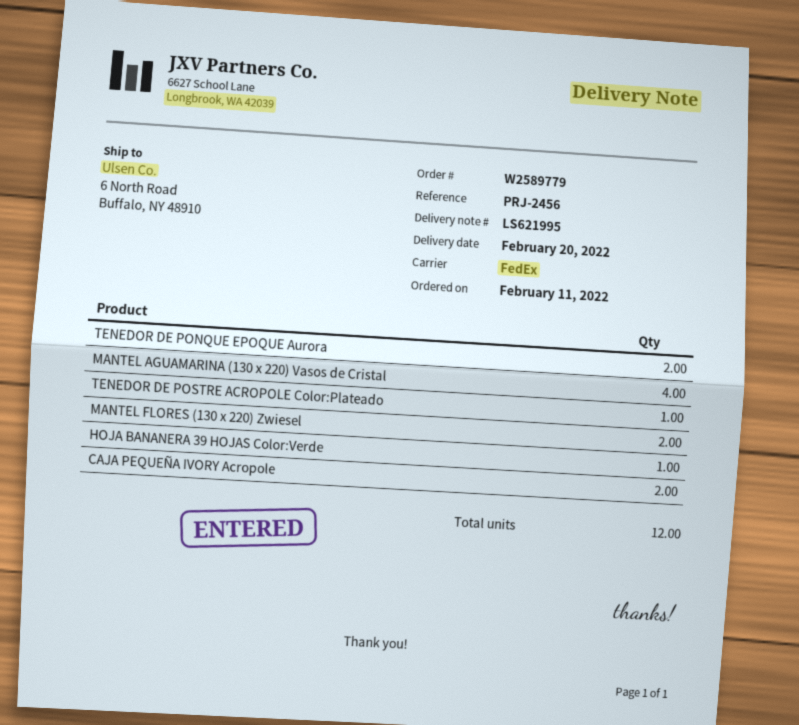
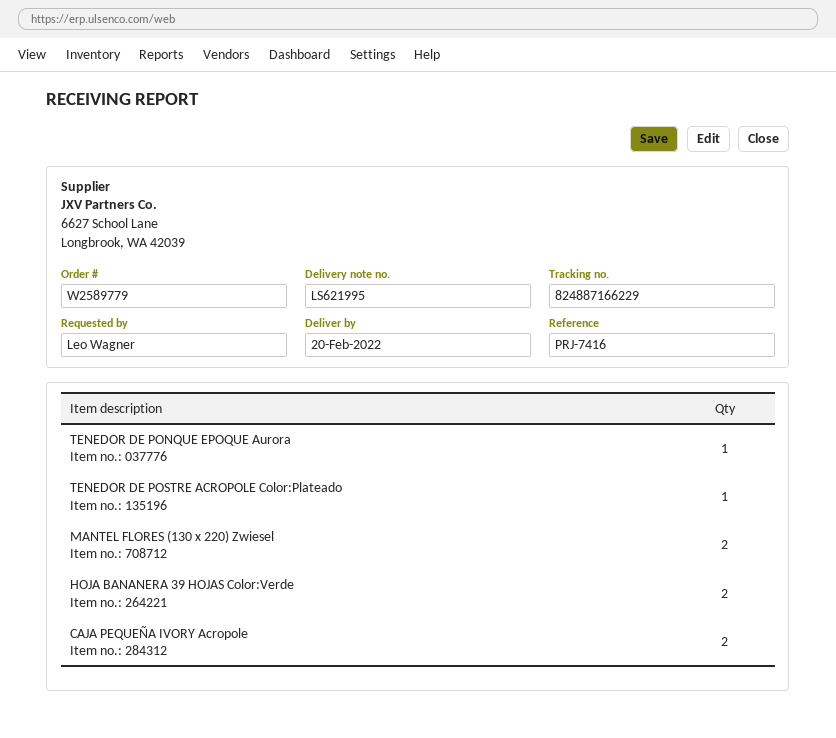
reference: PRJ-2456 -> PRJ-7416
TENEDOR DE PONQUE EPOQUE Aurora: 2 -> 1
MANTEL AGUAMARINA (130 x 220) Vasos de Cristal: 4 -> none
HOJA BANANERA 39 HOJAS Color:Verde: 1 -> 2

